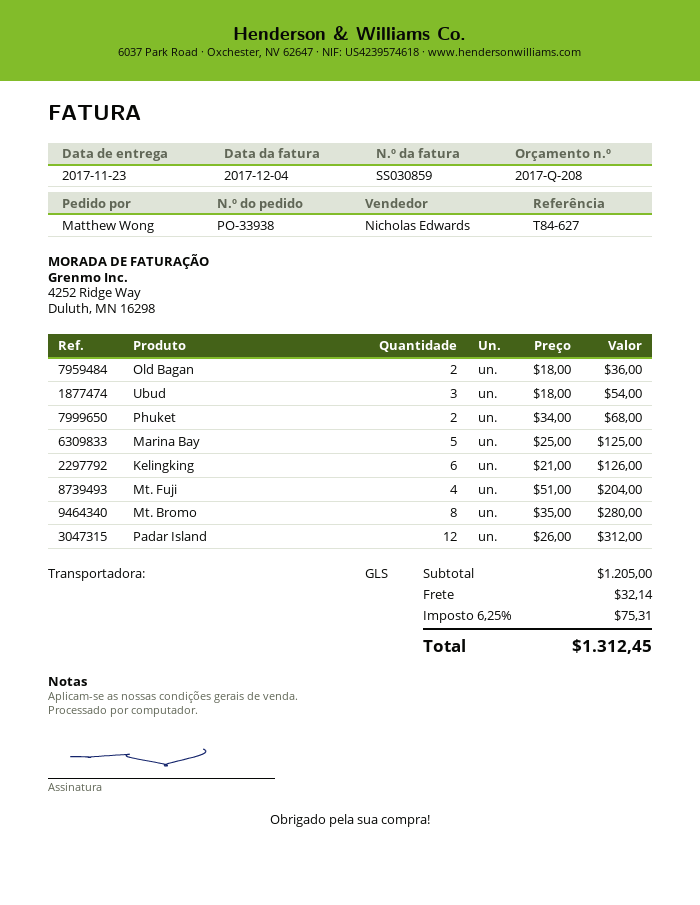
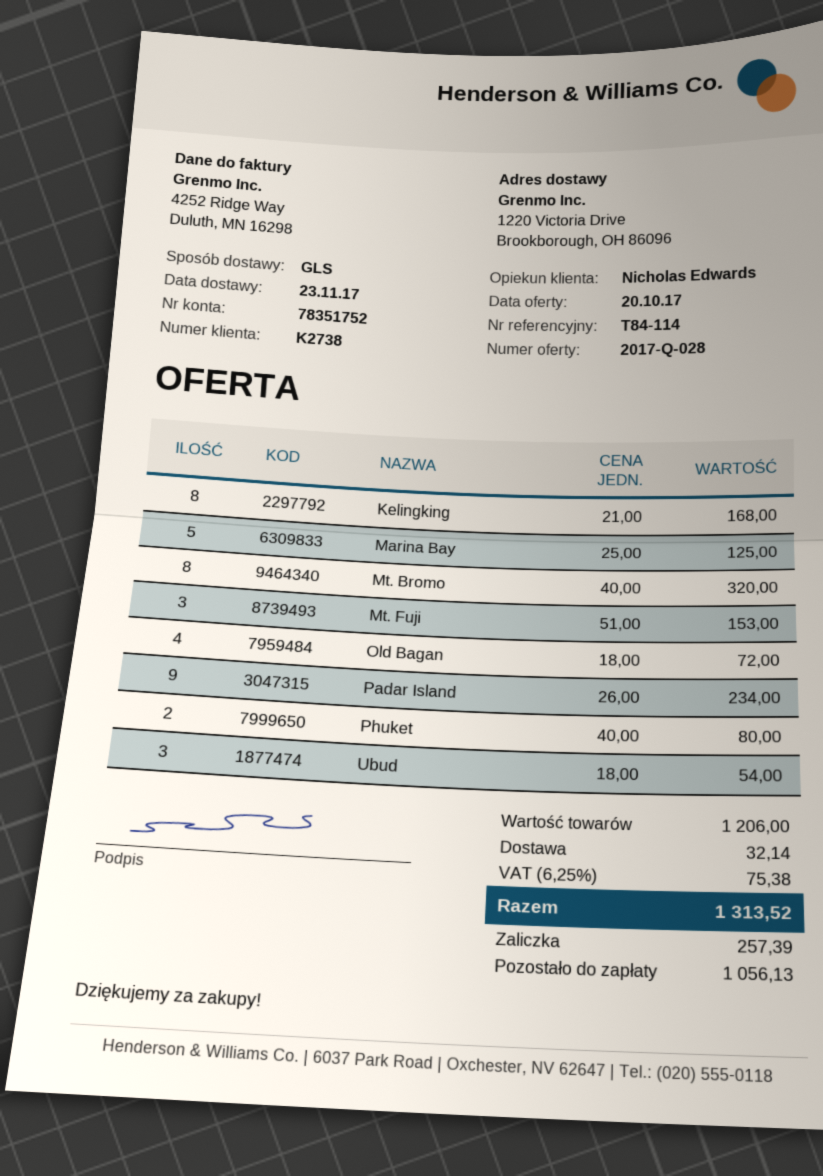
quote number: 2017-Q-208 -> 2017-Q-028
reference: T84-627 -> T84-114
Old Bagan: 2 x 18.00 = 36.00 -> 4 x 18.00 = 72.00
Phuket: 2 x 34.00 = 68.00 -> 2 x 40.00 = 80.00
Kelingking: 6 x 21.00 = 126.00 -> 8 x 21.00 = 168.00
Mt. Fuji: 4 x 51.00 = 204.00 -> 3 x 51.00 = 153.00
Mt. Bromo: 8 x 35.00 = 280.00 -> 8 x 40.00 = 320.00
Padar Island: 12 x 26.00 = 312.00 -> 9 x 26.00 = 234.00
subtotal: 1205.00 -> 1206.00
tax: 6.25% = 75.31 -> 6.25% = 75.38
total: 1312.45 -> 1313.52

